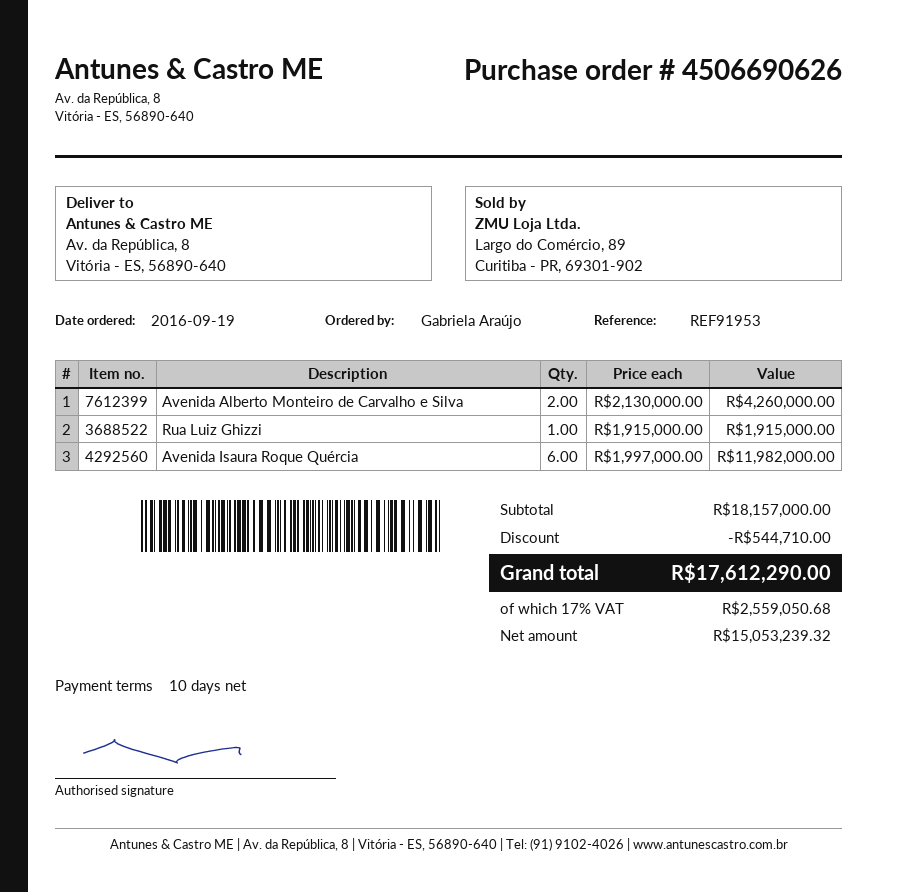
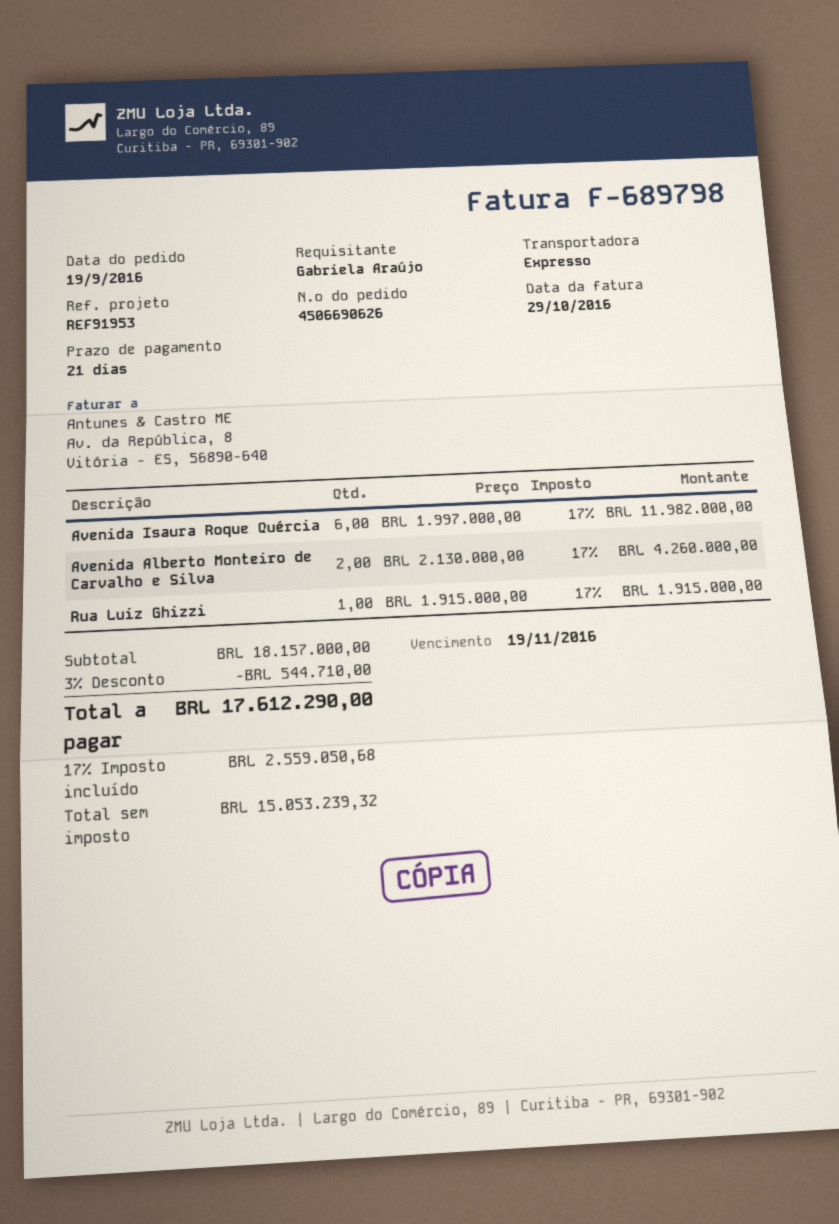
payment terms: 10 days -> 21 days

